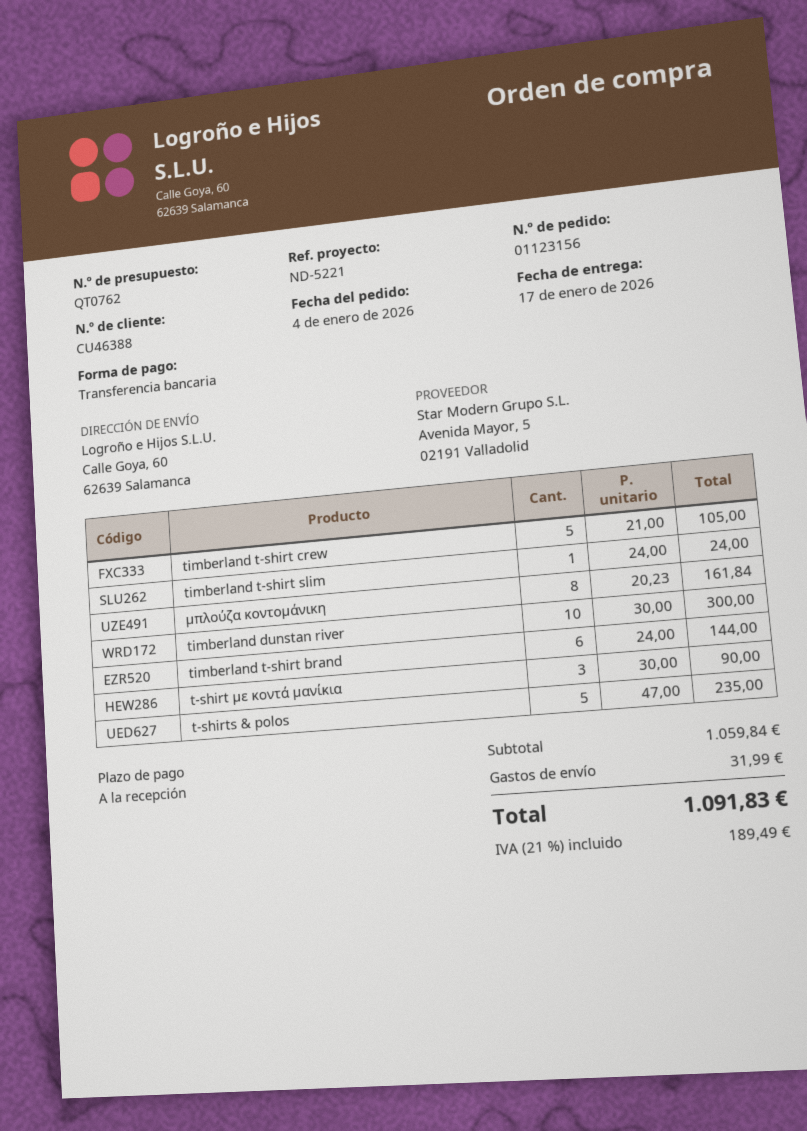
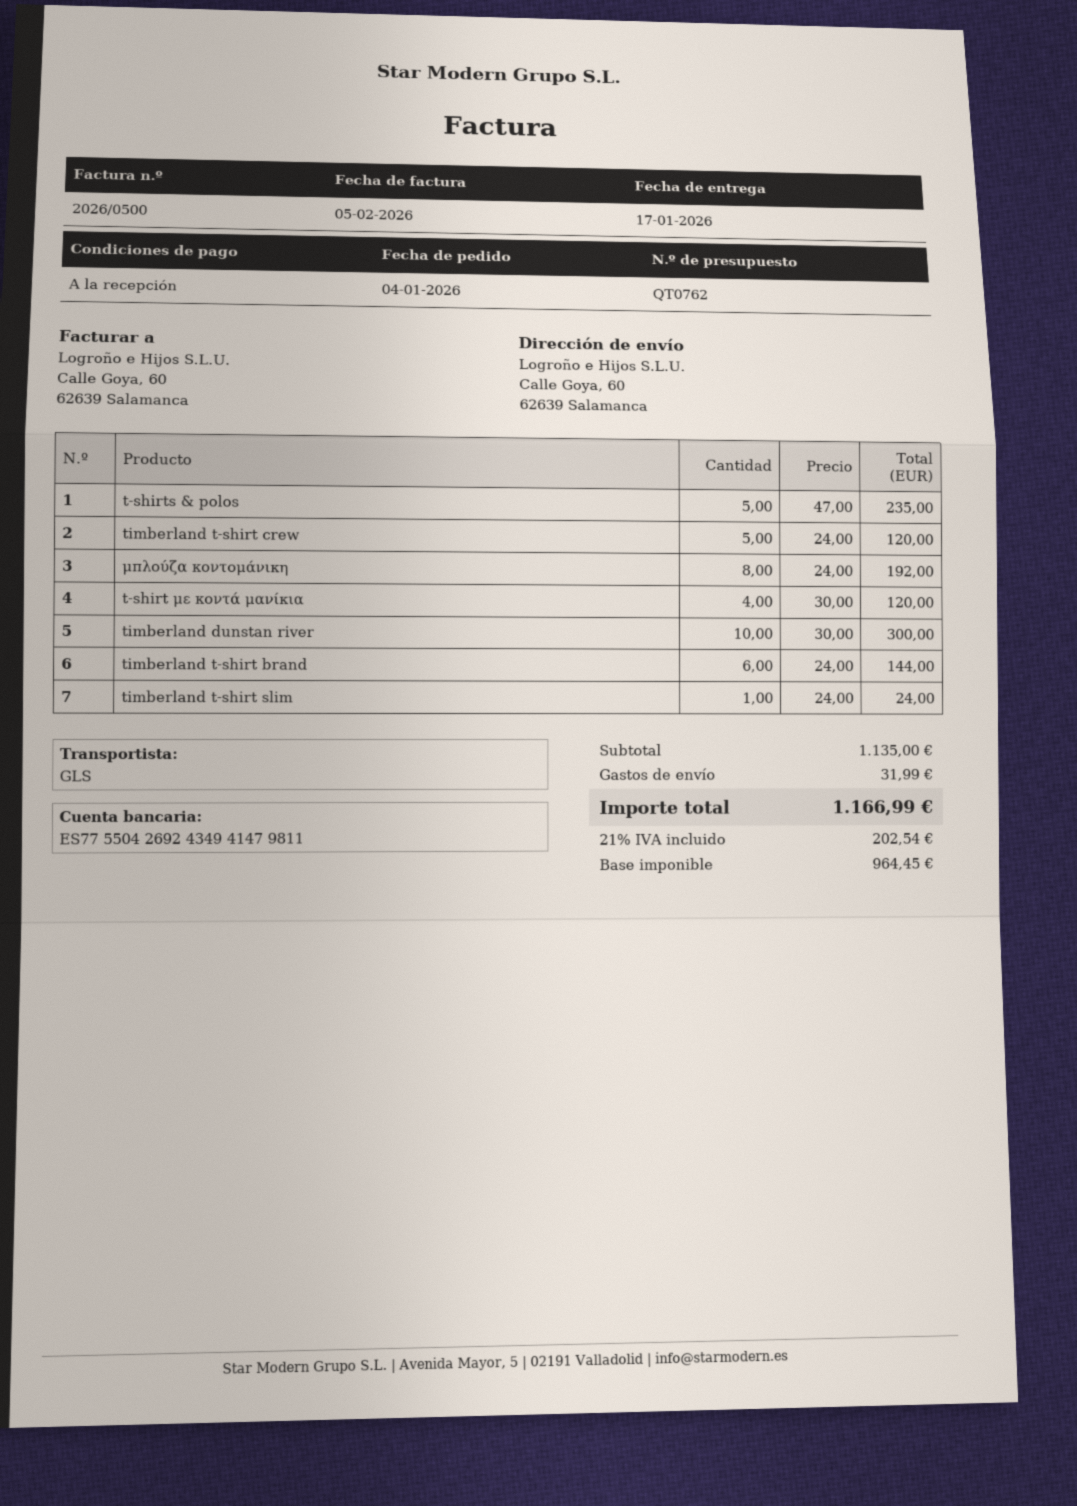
timberland t-shirt crew: 5 x 21.00 = 105.00 -> 5 x 24.00 = 120.00
μπλούζα κοντομάνικη: 8 x 20.23 = 161.84 -> 8 x 24.00 = 192.00
t-shirt με κοντά μανίκια: 3 x 30.00 = 90.00 -> 4 x 30.00 = 120.00
subtotal: 1059.84 -> 1135.00
tax: 21% = 189.49 -> 21% = 202.54
total: 1091.83 -> 1166.99

